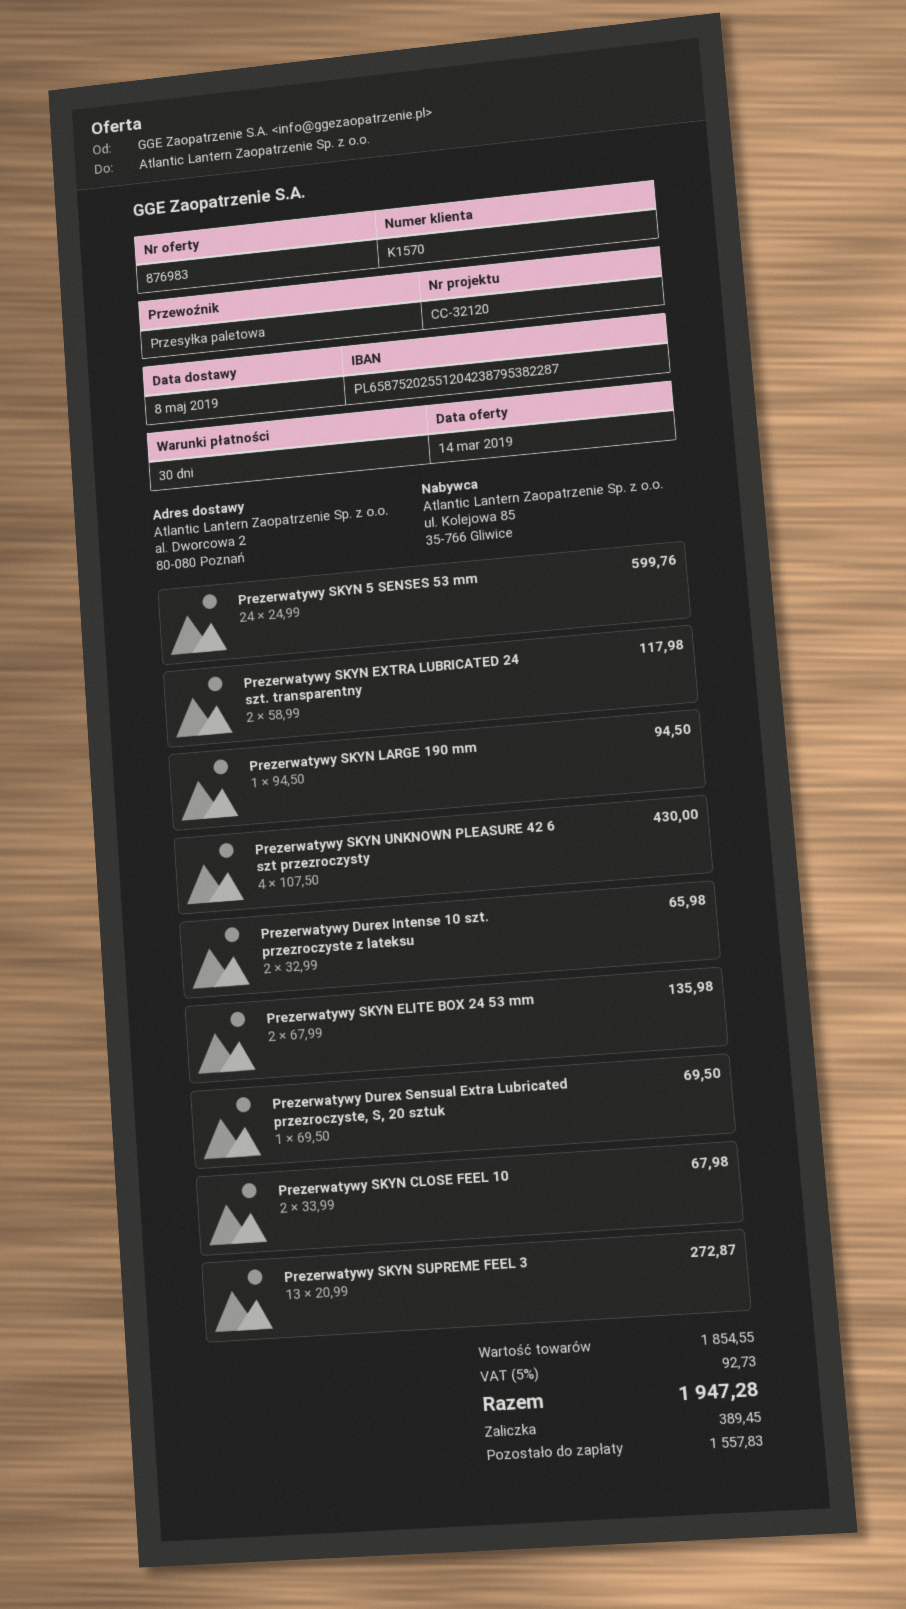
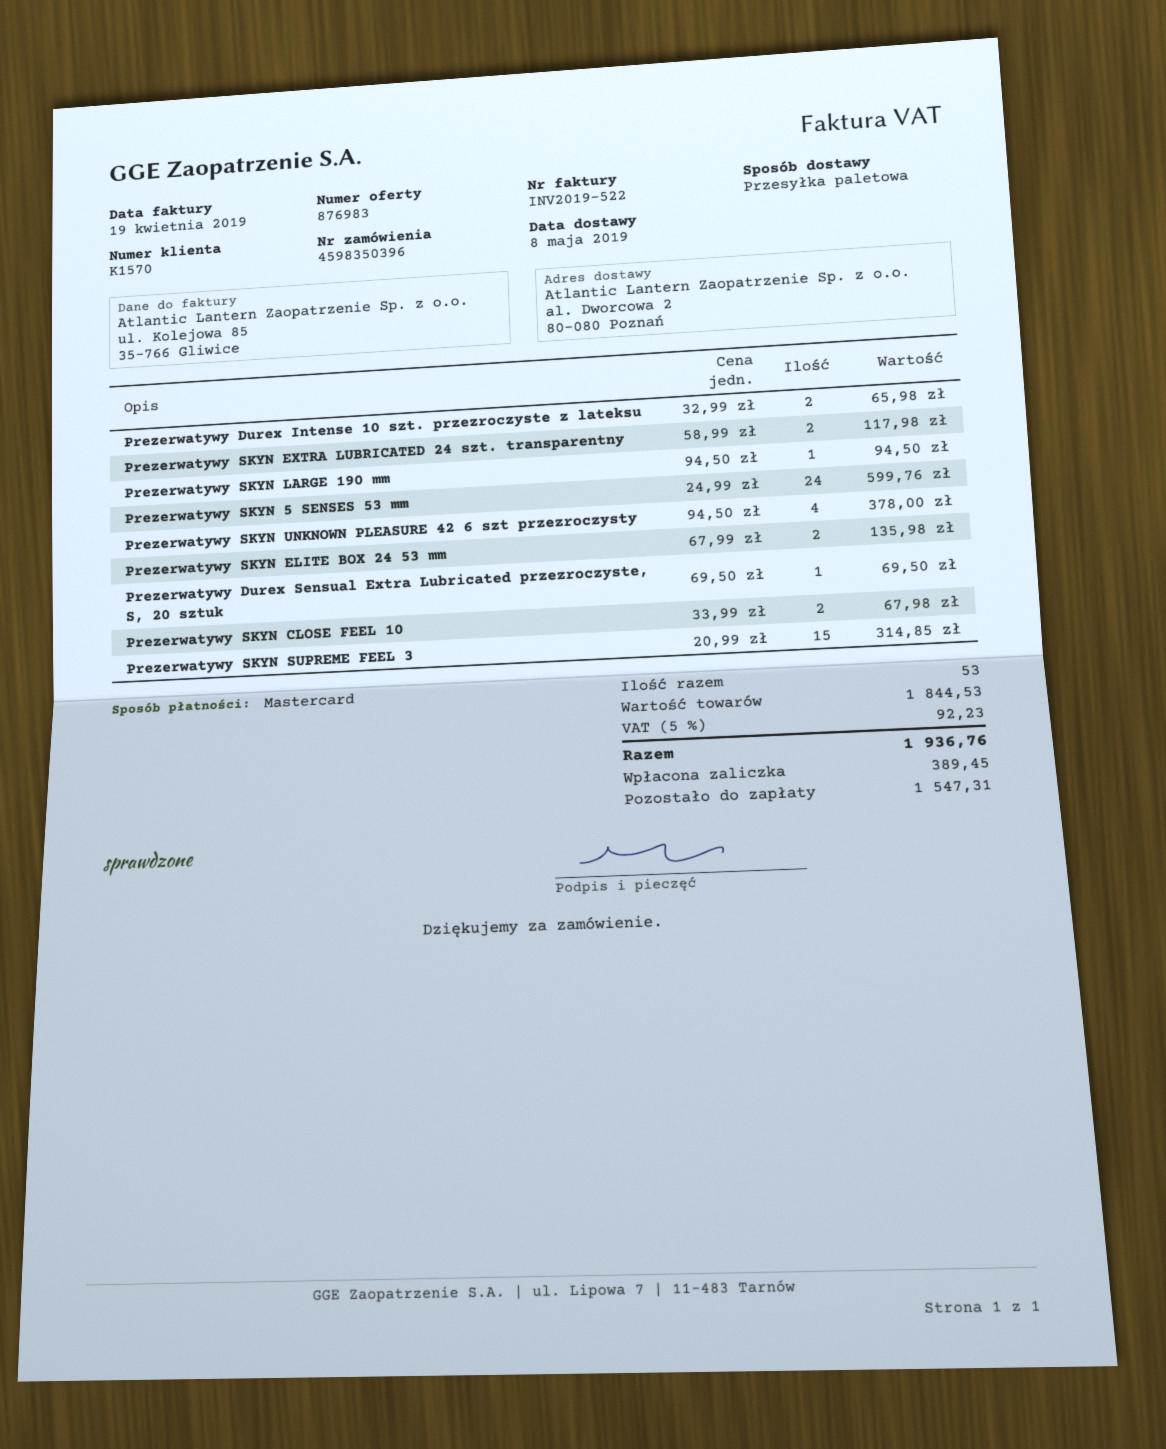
Prezerwatywy SKYN UNKNOWN PLEASURE 42 6 szt przezroczysty: 4 x 107.50 = 430.00 -> 4 x 94.50 = 378.00
Prezerwatywy SKYN SUPREME FEEL 3: 13 x 20.99 = 272.87 -> 15 x 20.99 = 314.85
subtotal: 1854.55 -> 1844.53
tax: 5% = 92.73 -> 5% = 92.23
total: 1947.28 -> 1936.76
balance: 1557.83 -> 1547.31

